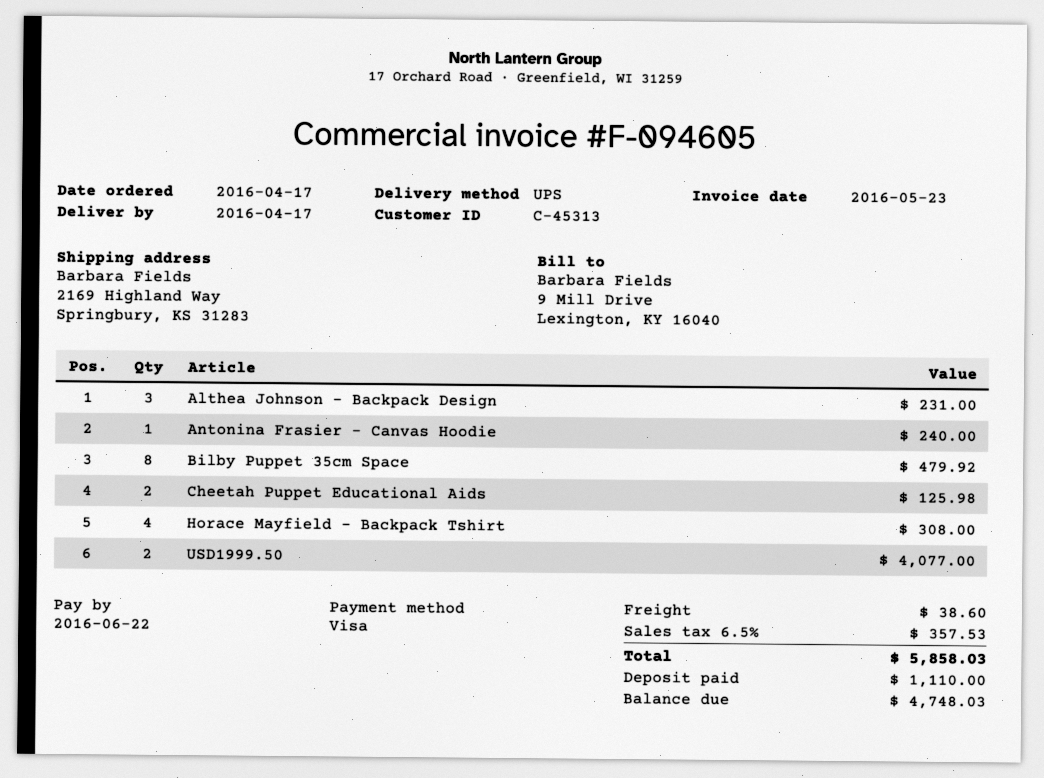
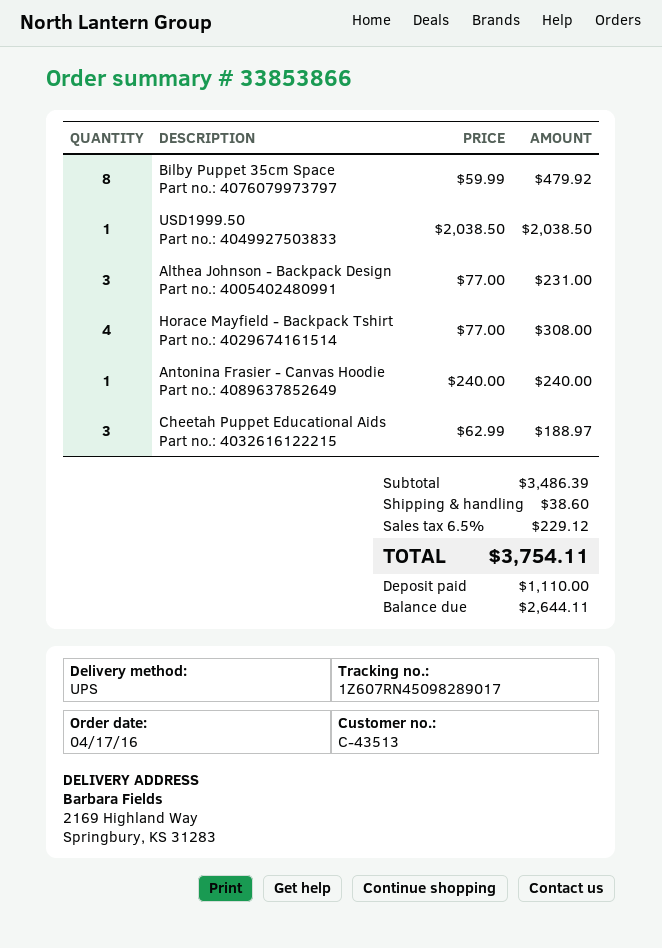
customer number: C-45313 -> C-43513
Cheetah Puppet Educational Aids: 2 for 125.98 -> 3 for 188.97
USD1999.50: 2 for 4077.00 -> 1 for 2038.50
tax: 6.5% = 357.53 -> 6.5% = 229.12
total: 5858.03 -> 3754.11
balance: 4748.03 -> 2644.11

